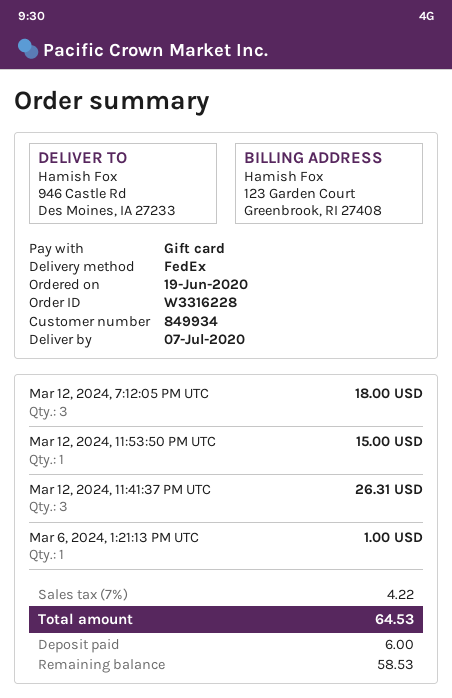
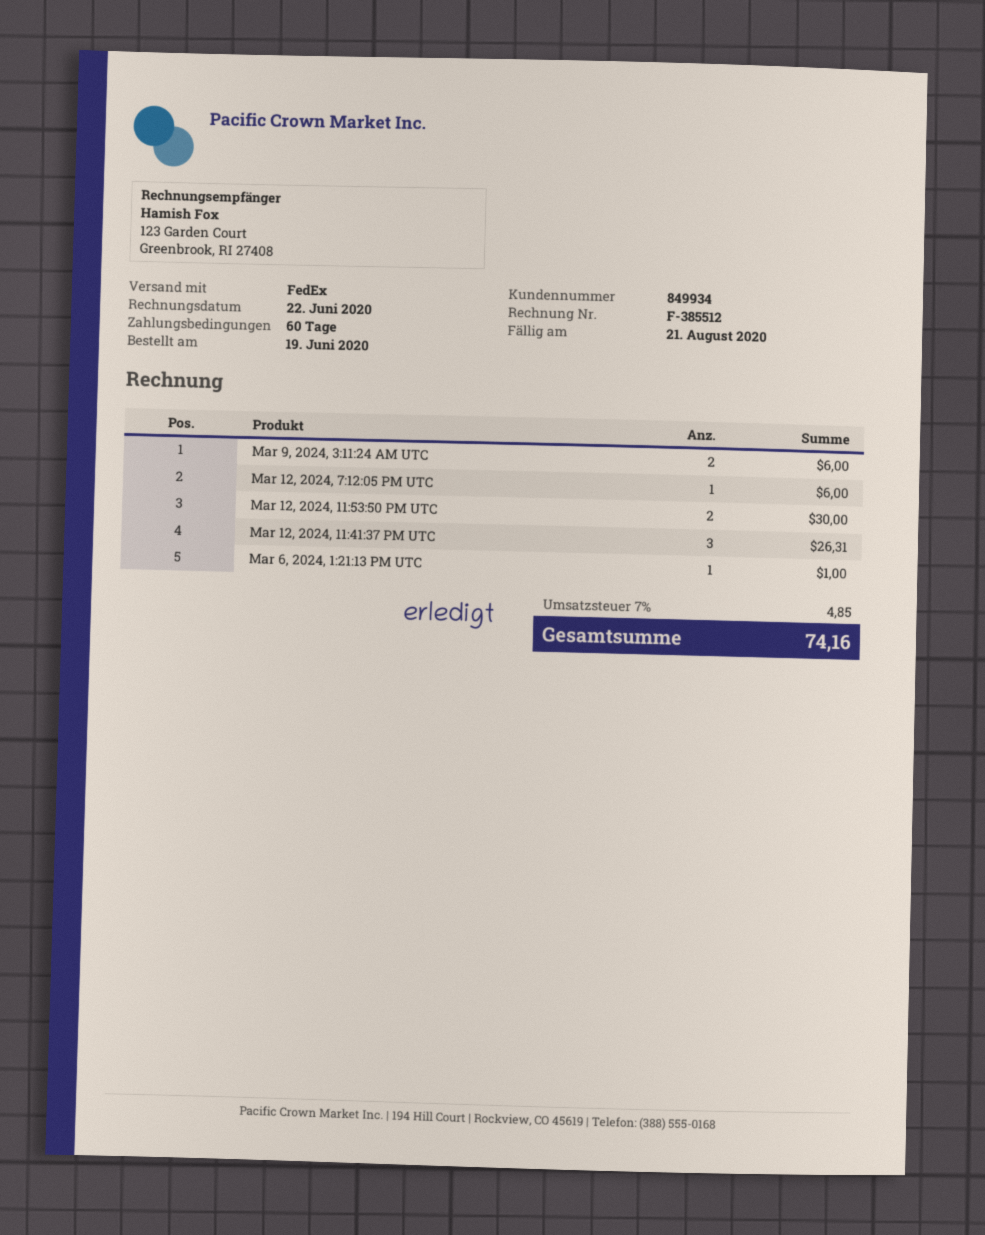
Mar 12, 2024, 7:12:05 PM UTC: 3 for 18.00 -> 1 for 6.00
Mar 12, 2024, 11:53:50 PM UTC: 1 for 15.00 -> 2 for 30.00
Mar 9, 2024, 3:11:24 AM UTC: none -> 2 for 6.00
tax: 7% = 4.22 -> 7% = 4.85
total: 64.53 -> 74.16

